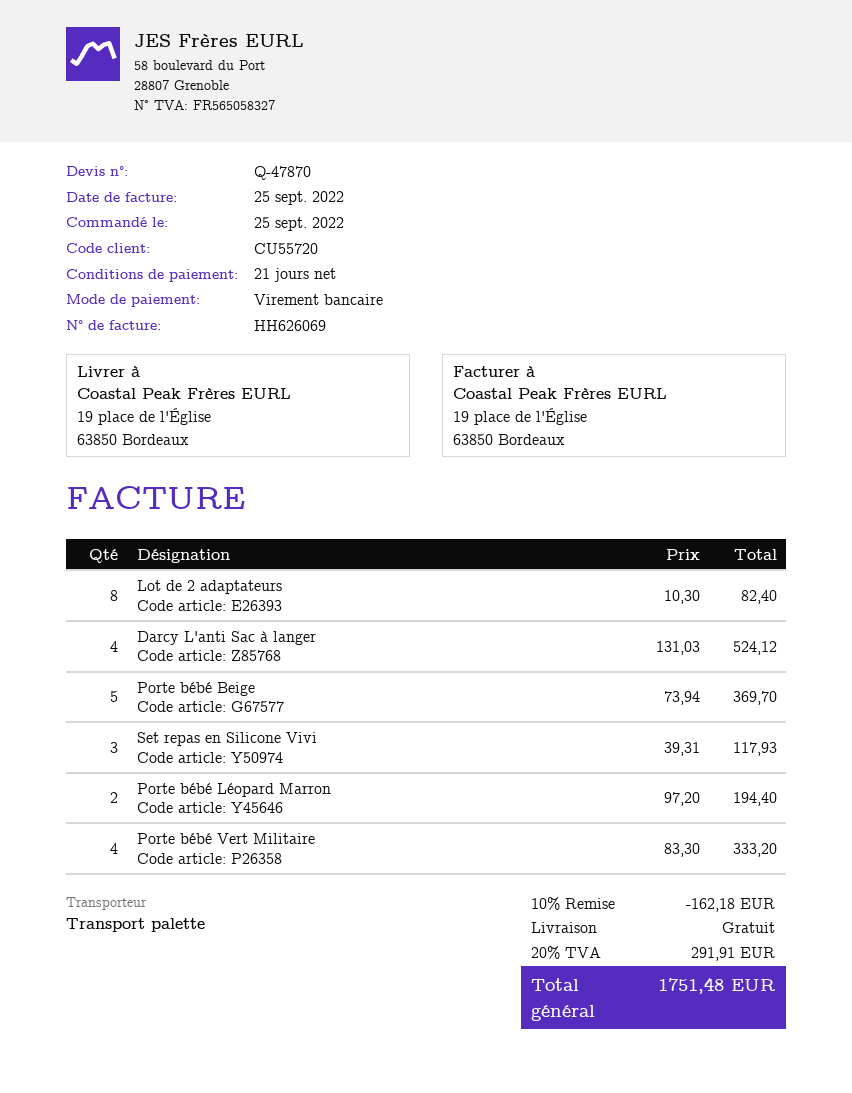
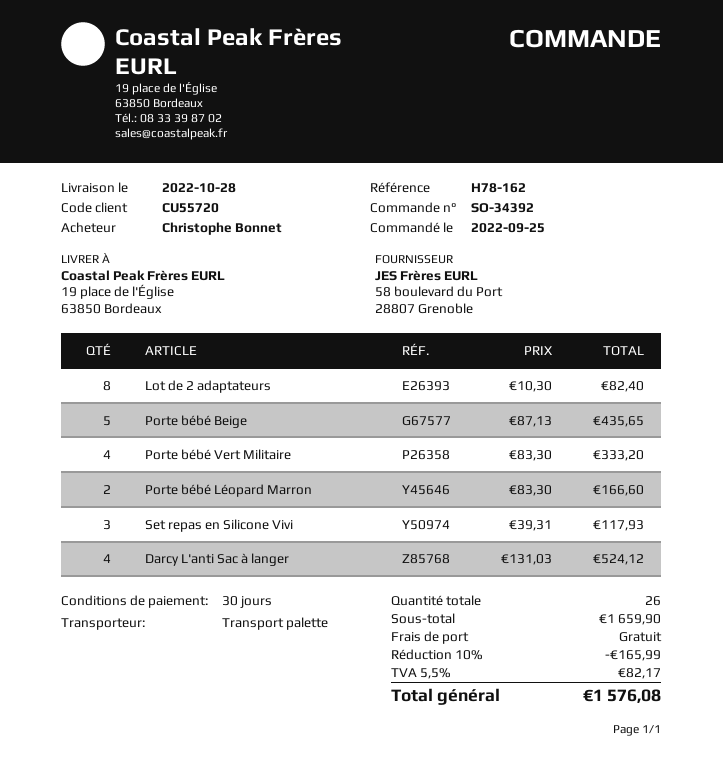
payment terms: 21 days -> 30 days
Porte bébé Beige: 5 x 73.94 = 369.70 -> 5 x 87.13 = 435.65
Porte bébé Léopard Marron: 2 x 97.20 = 194.40 -> 2 x 83.30 = 166.60
discount: 10% = 162.18 -> 10% = 165.99
tax: 20% = 291.91 -> 5.5% = 82.17
total: 1751.48 -> 1576.08

